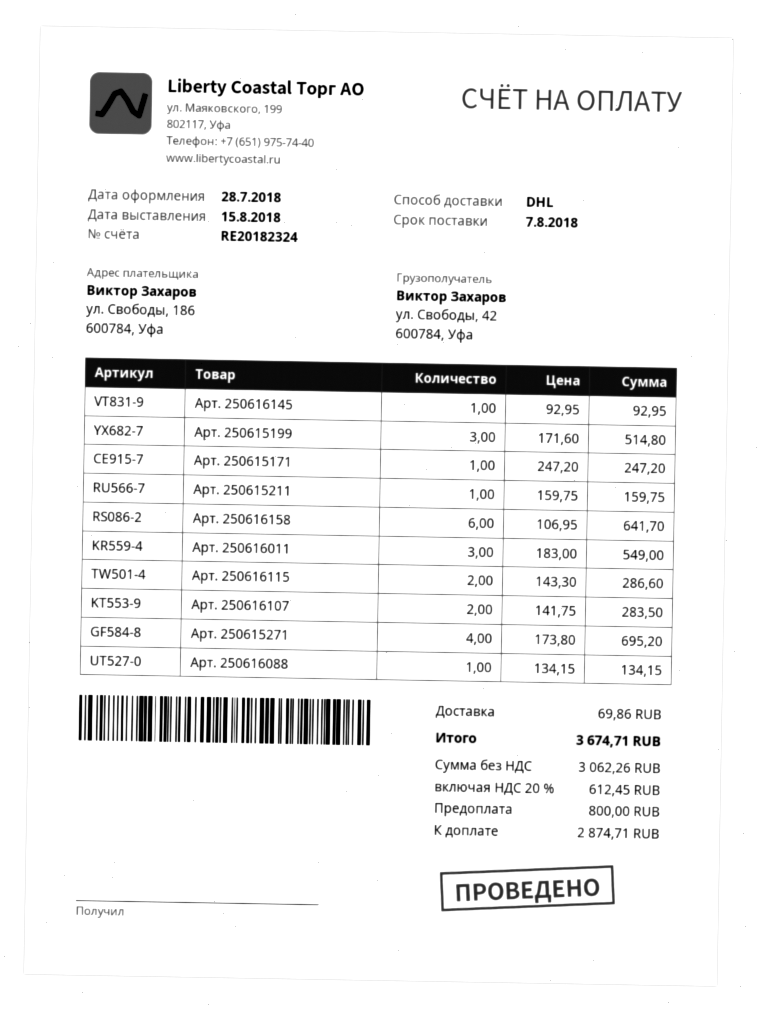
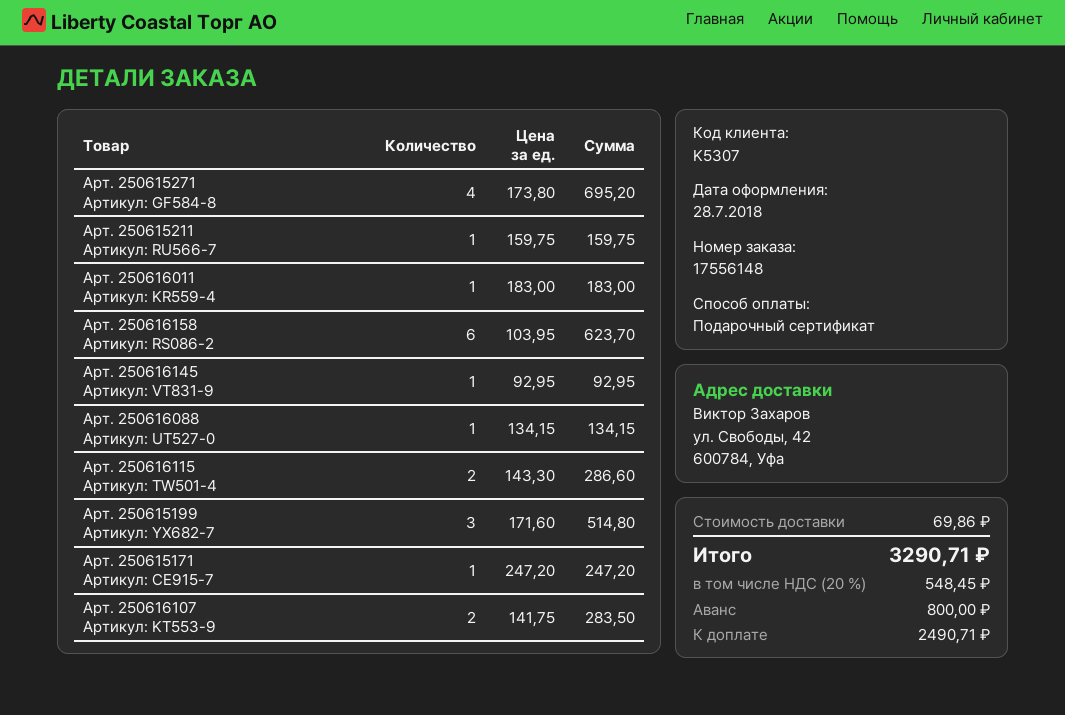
Арт. 250616158: 6 x 106.95 = 641.70 -> 6 x 103.95 = 623.70
Арт. 250616011: 3 x 183.00 = 549.00 -> 1 x 183.00 = 183.00
tax: 20% = 612.45 -> 20% = 548.45
total: 3674.71 -> 3290.71
balance: 2874.71 -> 2490.71

